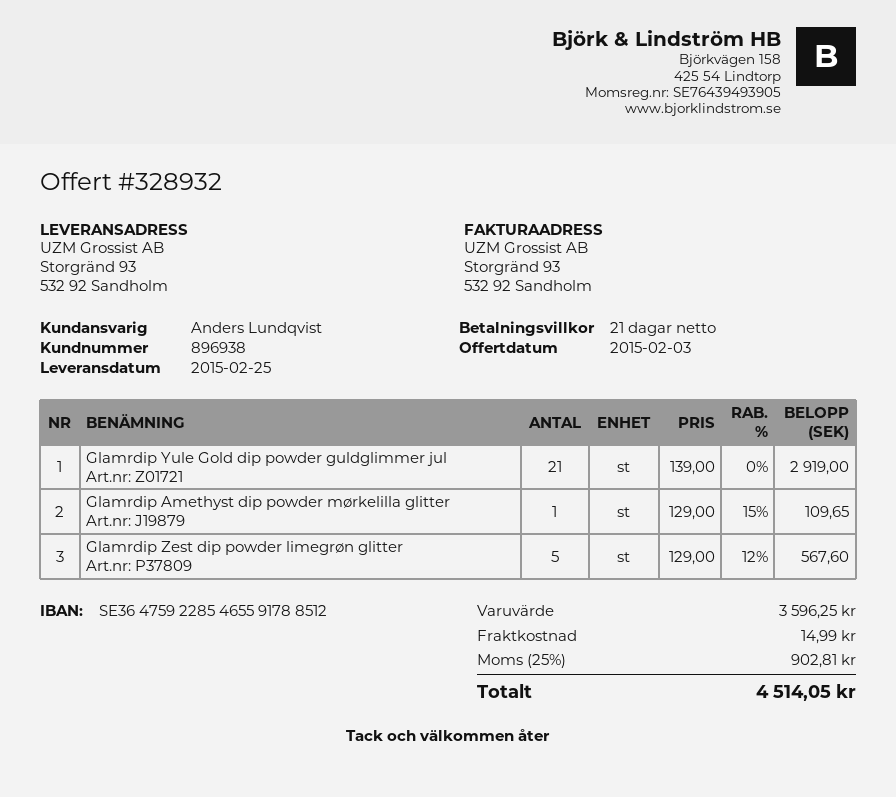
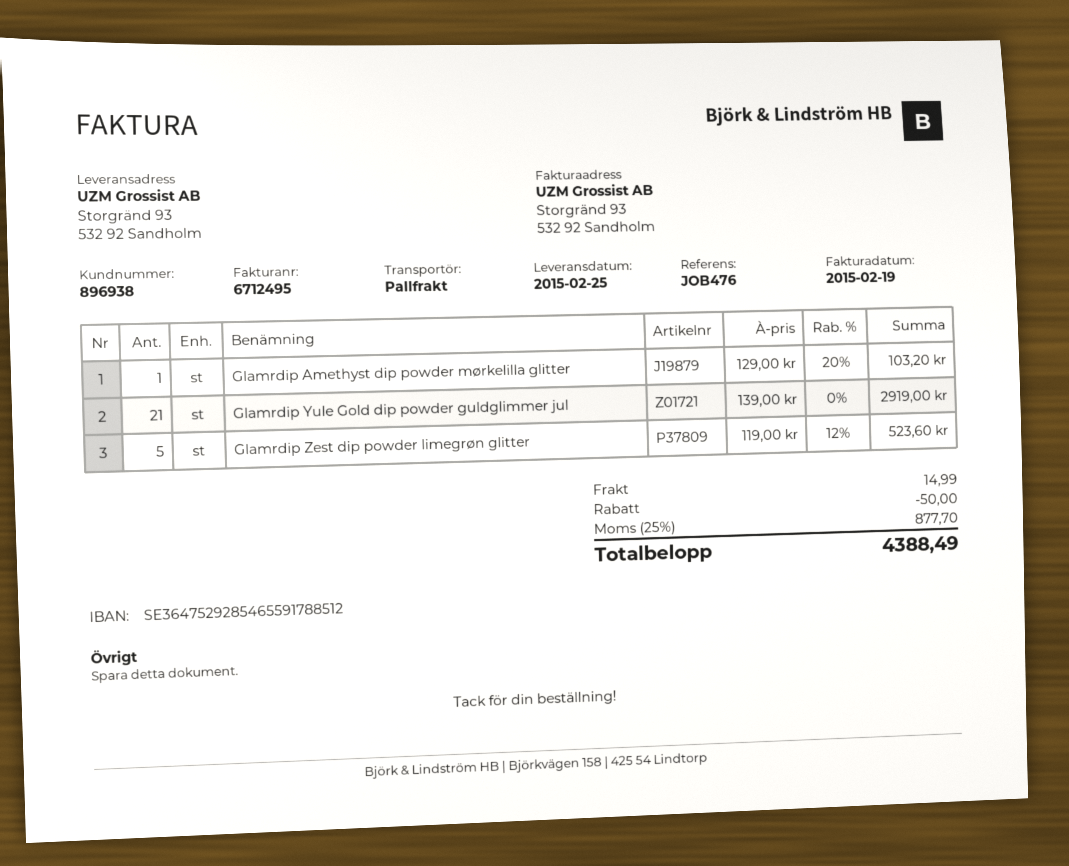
bank account: SE3647592285465591788512 -> SE3647529285465591788512
Glamrdip Amethyst dip powder mørkelilla glitter: 1 x 129.00 - 15% = 109.65 -> 1 x 129.00 - 20% = 103.20
Glamrdip Zest dip powder limegrøn glitter: 5 x 129.00 - 12% = 567.60 -> 5 x 119.00 - 12% = 523.60
discount: none -> 50.00
tax: 25% = 902.81 -> 25% = 877.70
total: 4514.05 -> 4388.49

